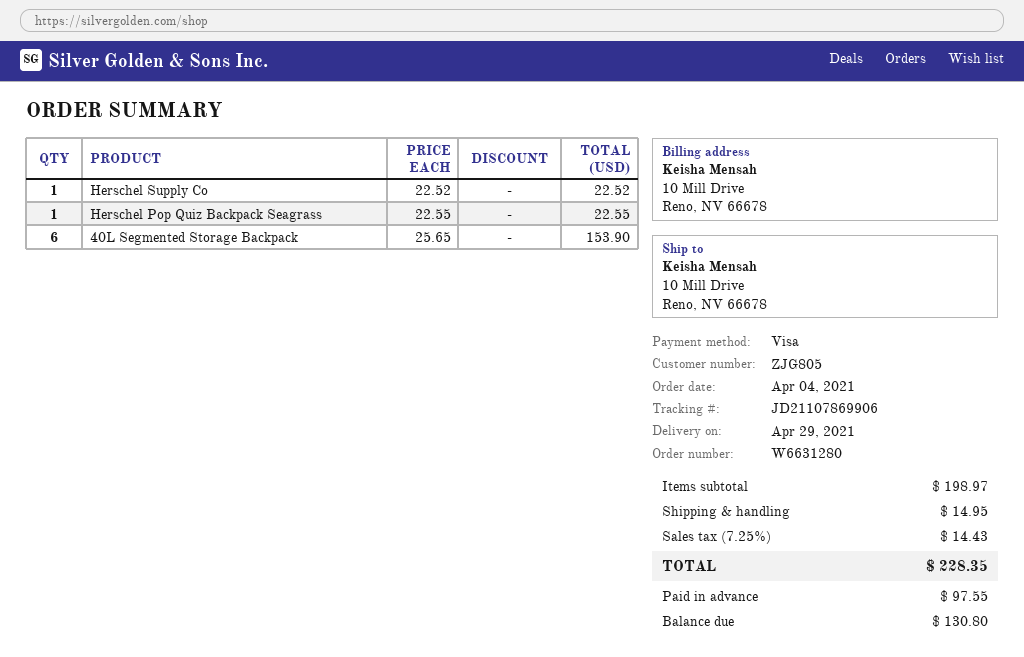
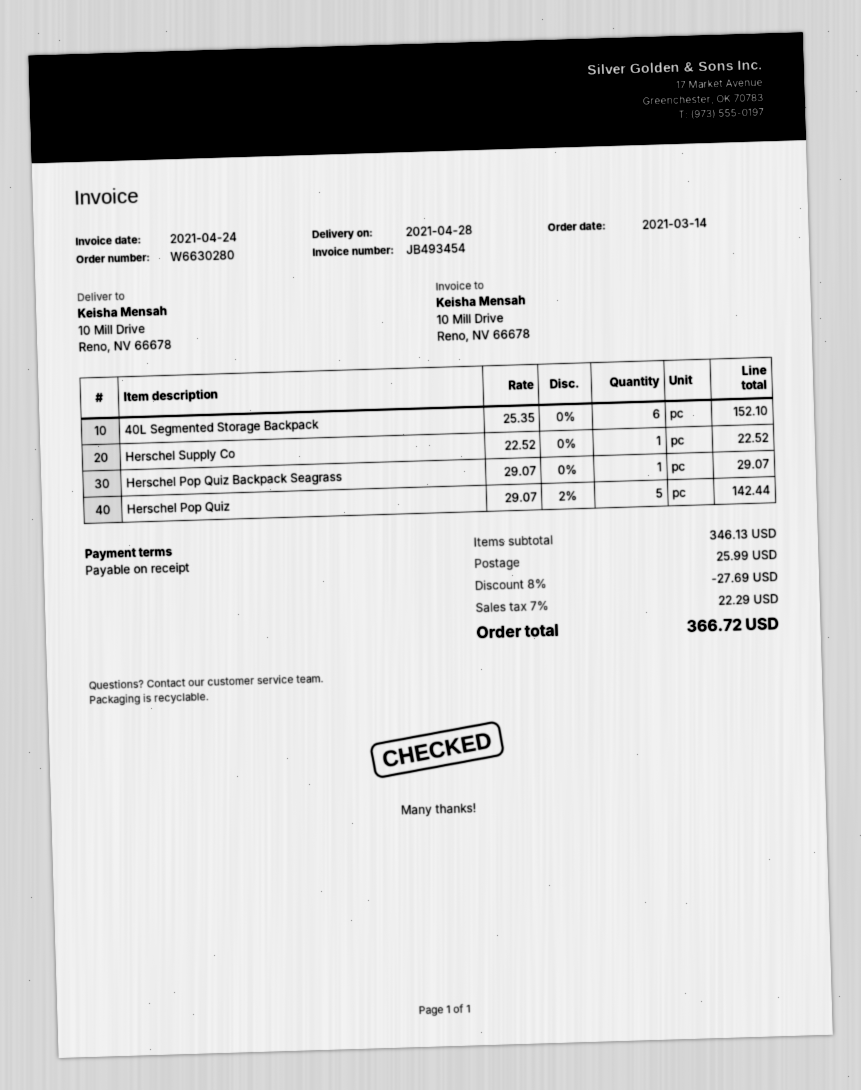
order number: W6631280 -> W6630280
order date: 2021-04-04 -> 2021-03-14
delivery date: 2021-04-29 -> 2021-04-28
Herschel Pop Quiz Backpack Seagrass: 1 x 22.55 = 22.55 -> 1 x 29.07 = 29.07
40L Segmented Storage Backpack: 6 x 25.65 = 153.90 -> 6 x 25.35 = 152.10
Herschel Pop Quiz: none -> 5 x 29.07 - 2% = 142.44
subtotal: 198.97 -> 346.13
discount: none -> 8% = 27.69
shipping: 14.95 -> 25.99
tax: 7.25% = 14.43 -> 7% = 22.29
total: 228.35 -> 366.72

